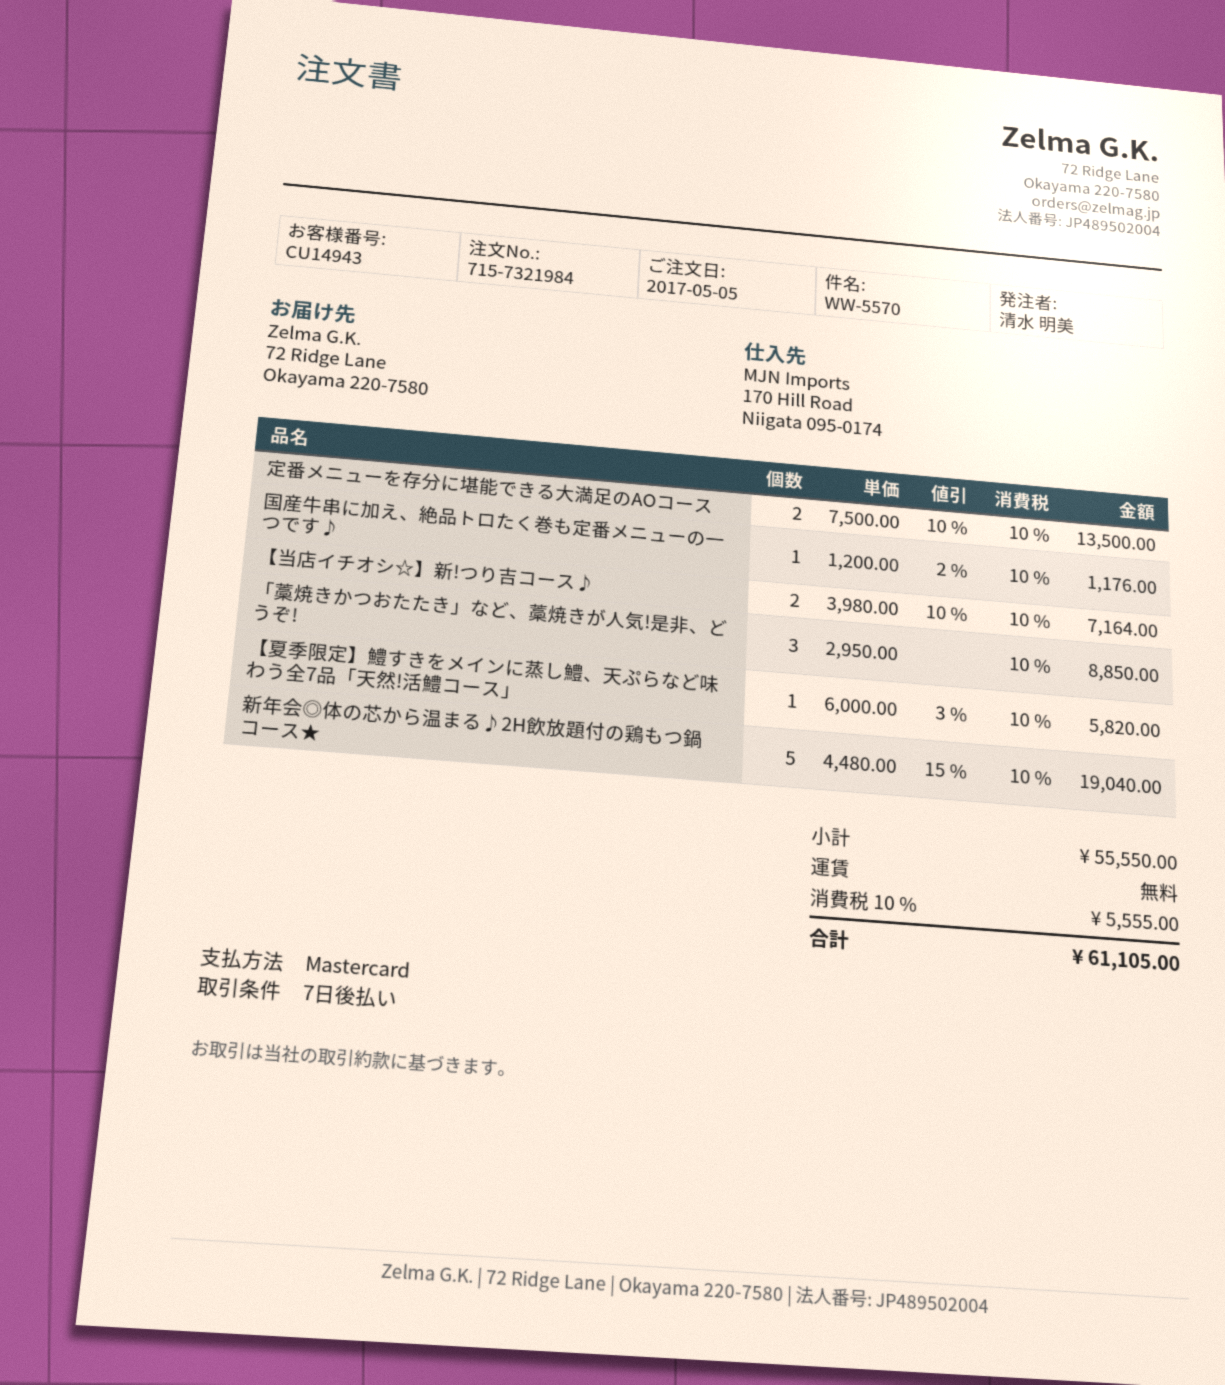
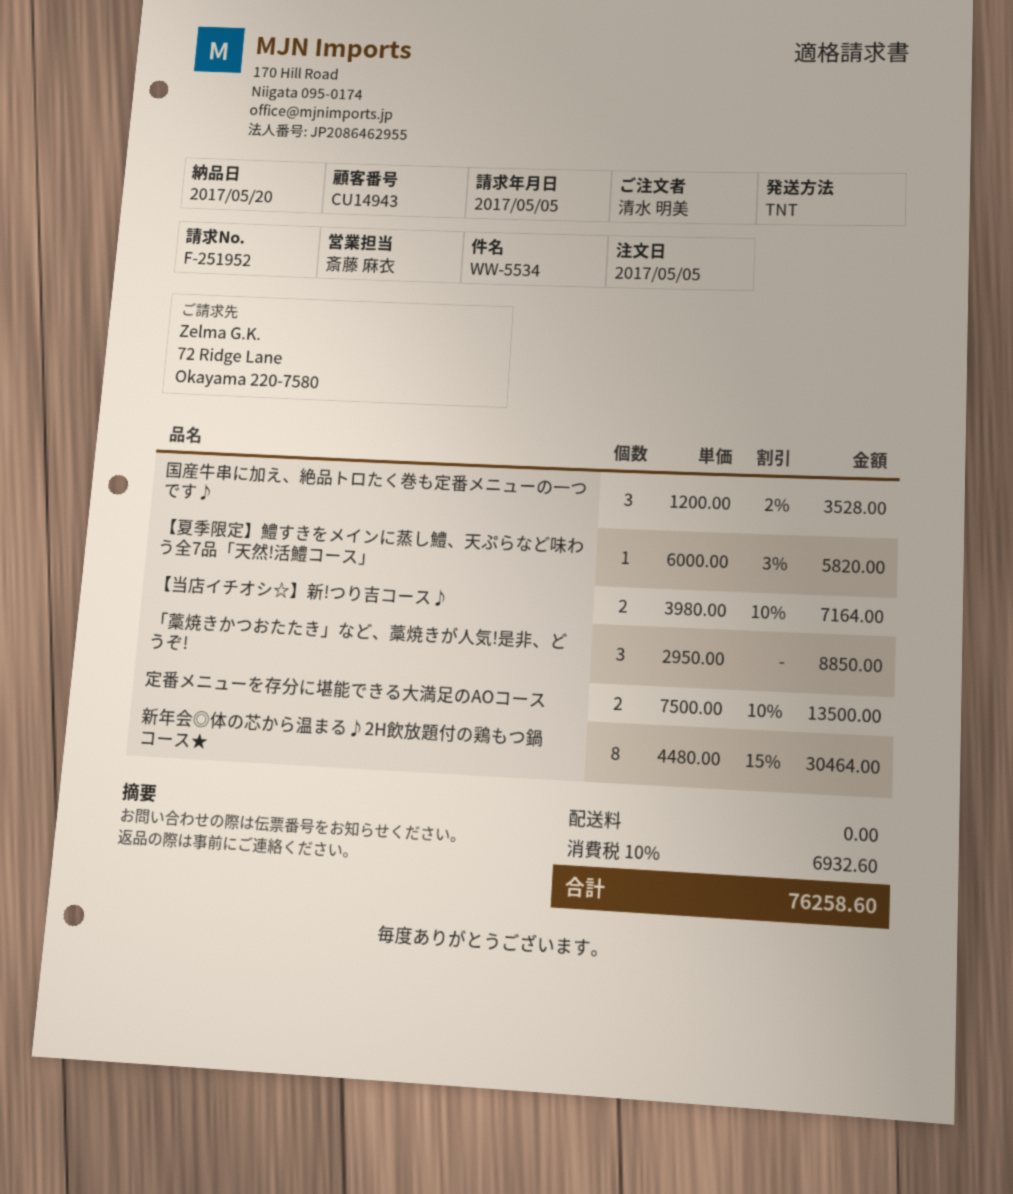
reference: WW-5570 -> WW-5534
国産牛串に加え、絶品トロたく巻も定番メニューの一つです♪: 1 x 1200.00 - 2% = 1176.00 -> 3 x 1200.00 - 2% = 3528.00
新年会◎体の芯から温まる♪2H飲放題付の鶏もつ鍋コース★: 5 x 4480.00 - 15% = 19040.00 -> 8 x 4480.00 - 15% = 30464.00
tax: 10% = 5555.00 -> 10% = 6932.60
total: 61105.00 -> 76258.60

